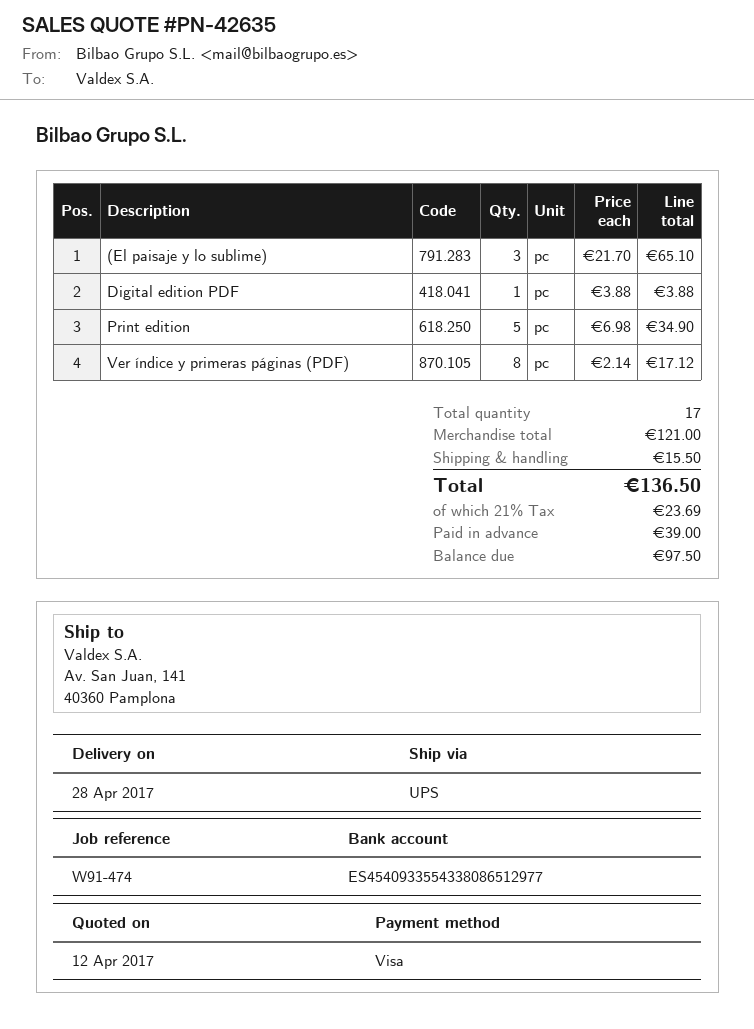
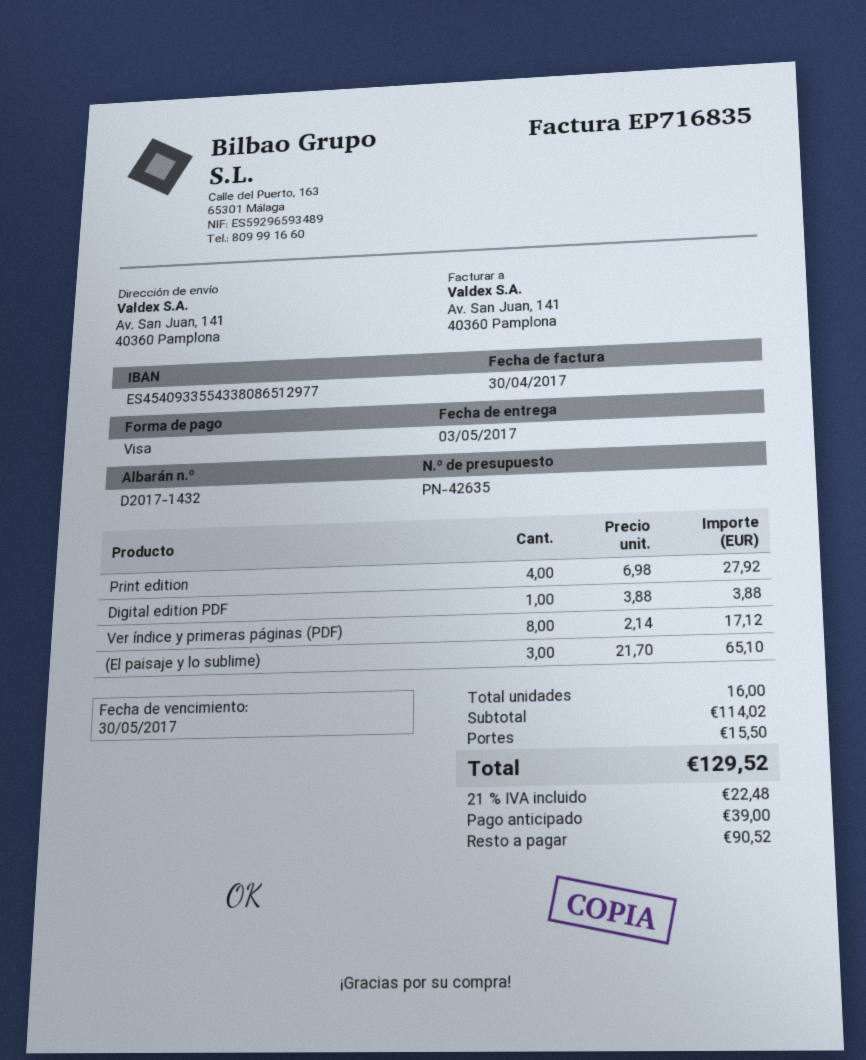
delivery date: 2017-04-28 -> 2017-05-03
Print edition: 5 x 6.98 = 34.90 -> 4 x 6.98 = 27.92
total quantity: 17 -> 16
subtotal: 121.00 -> 114.02
tax: 21% = 23.69 -> 21% = 22.48
total: 136.50 -> 129.52
balance: 97.50 -> 90.52

